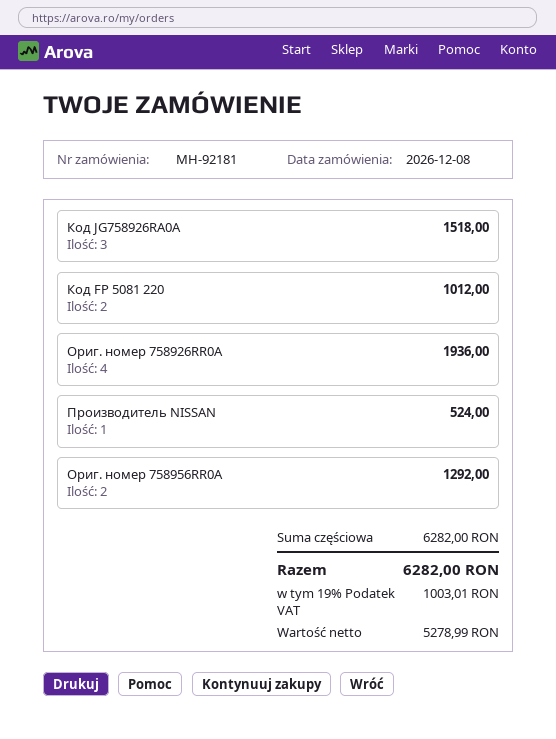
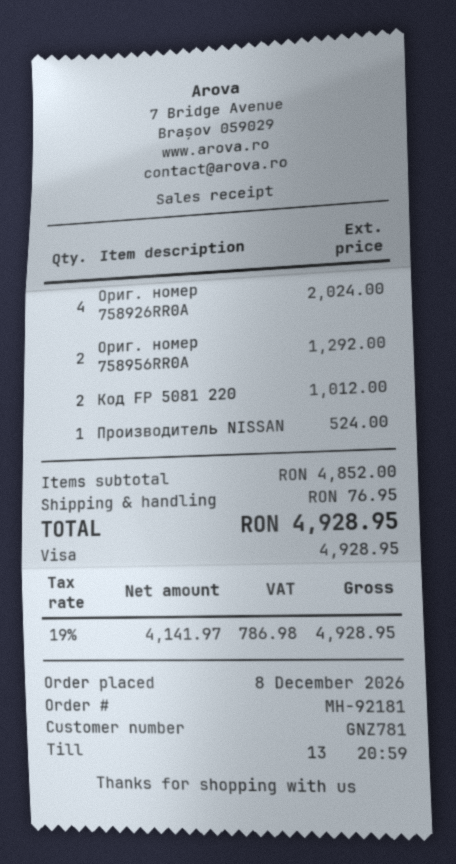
Код JG758926RA0A: 3 for 1518.00 -> none
Ориг. номер 758926RR0A: 4 for 1936.00 -> 4 for 2024.00
subtotal: 6282.00 -> 4852.00
shipping: none -> 76.95
net: 5278.99 -> 4141.97
tax: 19% = 1003.01 -> 19% = 786.98
total: 6282.00 -> 4928.95

